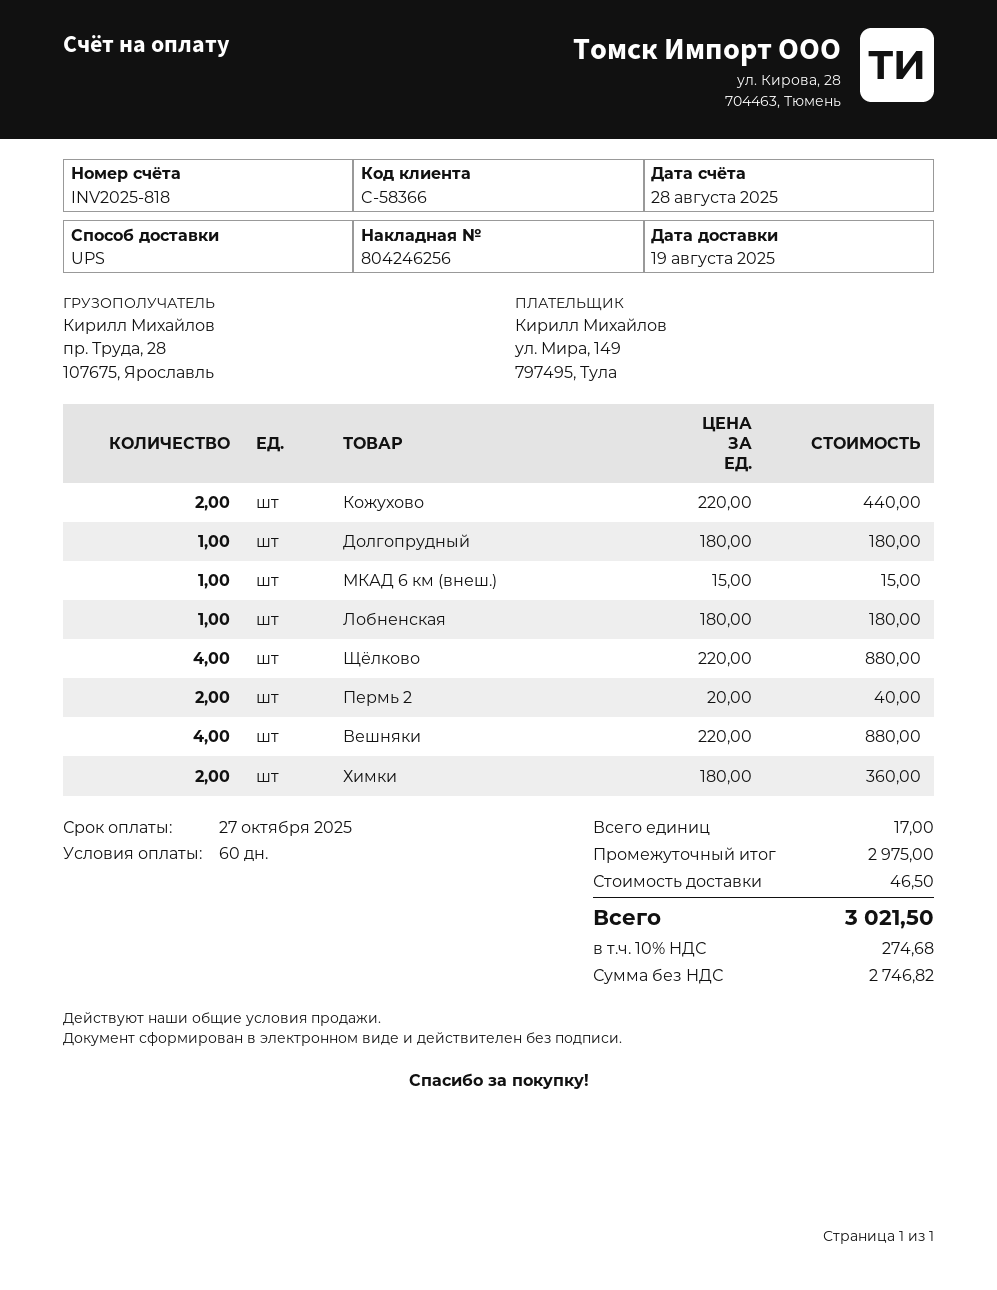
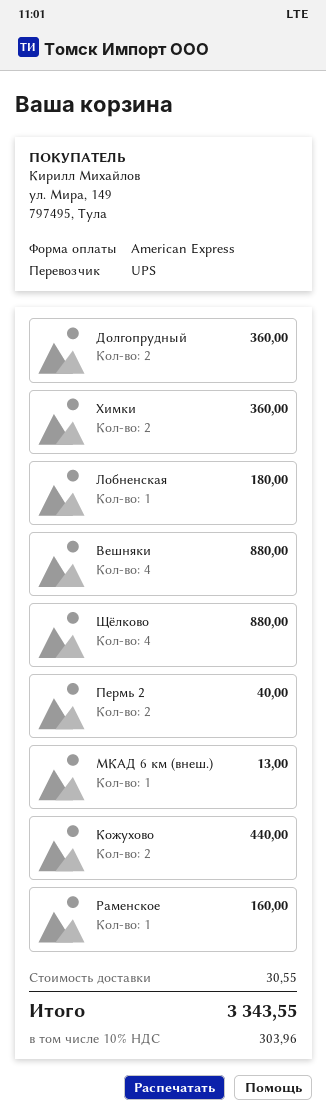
Долгопрудный: 1 for 180.00 -> 2 for 360.00
МКАД 6 км (внеш.): 1 for 15.00 -> 1 for 13.00
Раменское: none -> 1 for 160.00
shipping: 46.50 -> 30.55
tax: 10% = 274.68 -> 10% = 303.96
total: 3021.50 -> 3343.55

